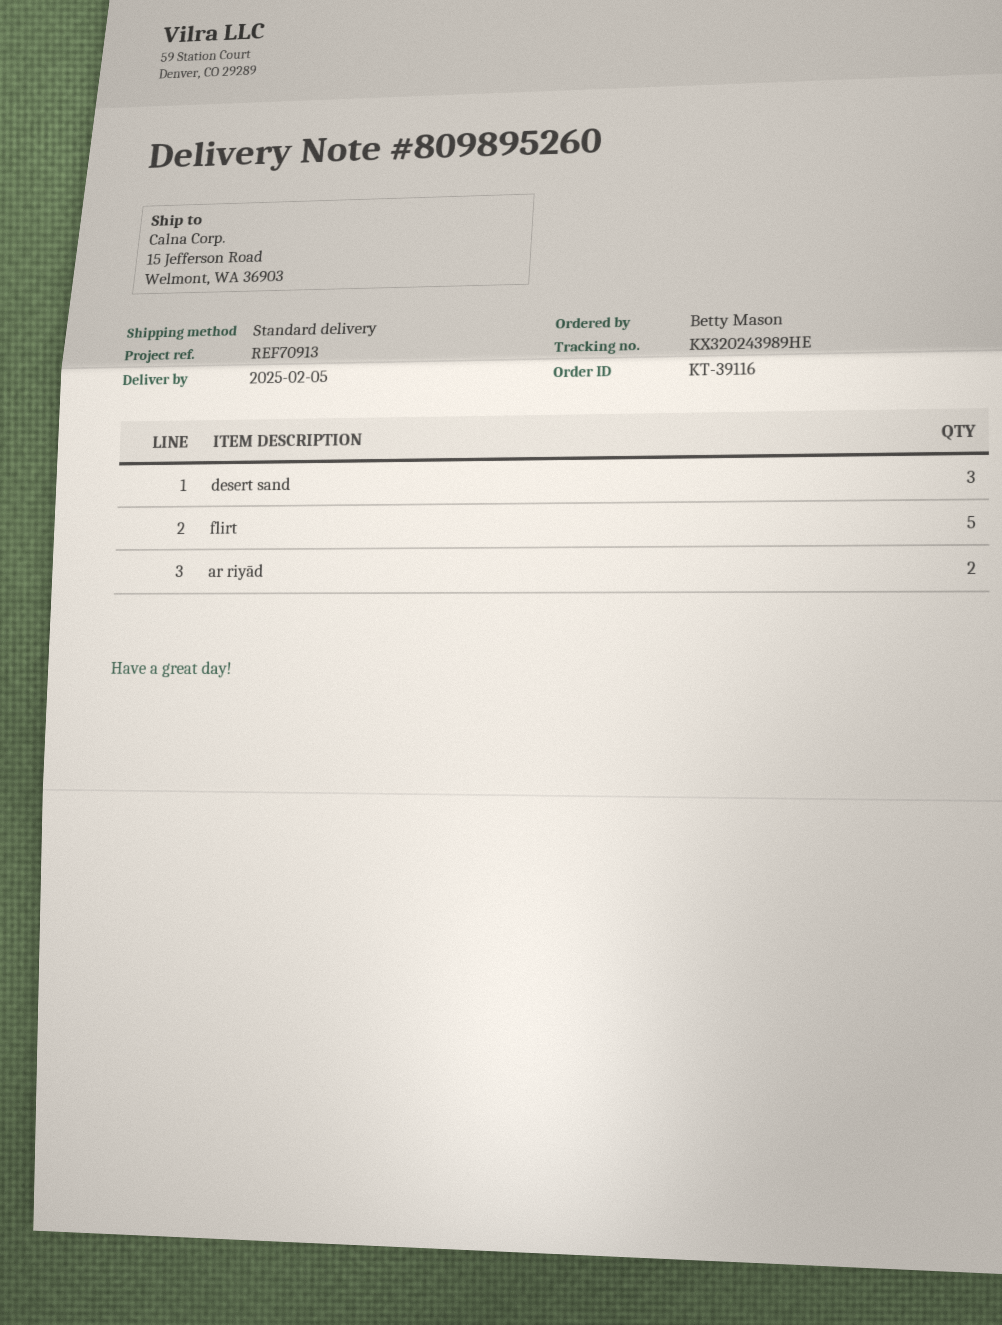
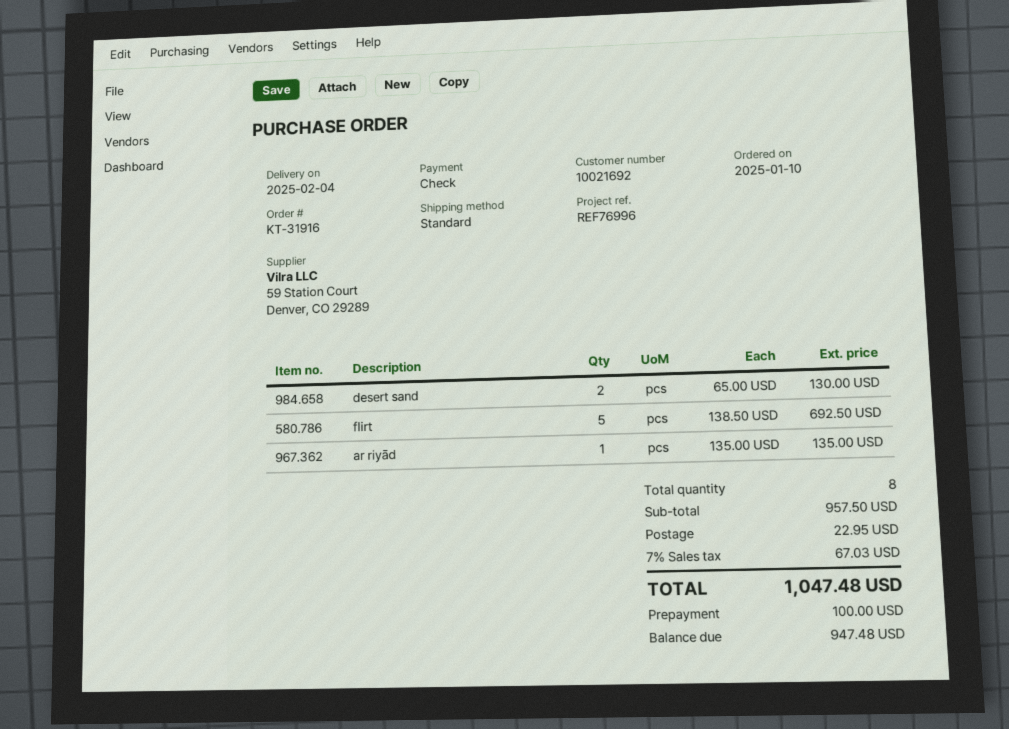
order number: KT-39116 -> KT-31916
delivery date: 2025-02-05 -> 2025-02-04
reference: REF70913 -> REF76996
desert sand: 3 -> 2
ar riyād: 2 -> 1

